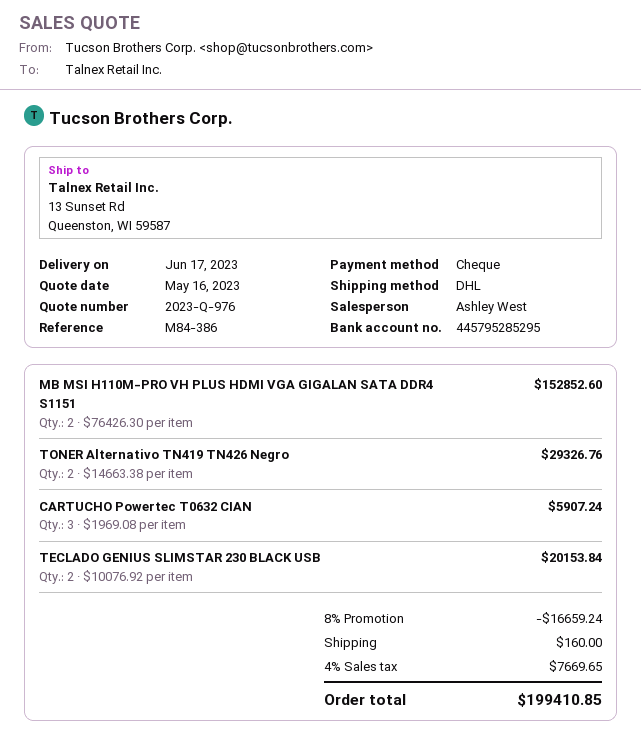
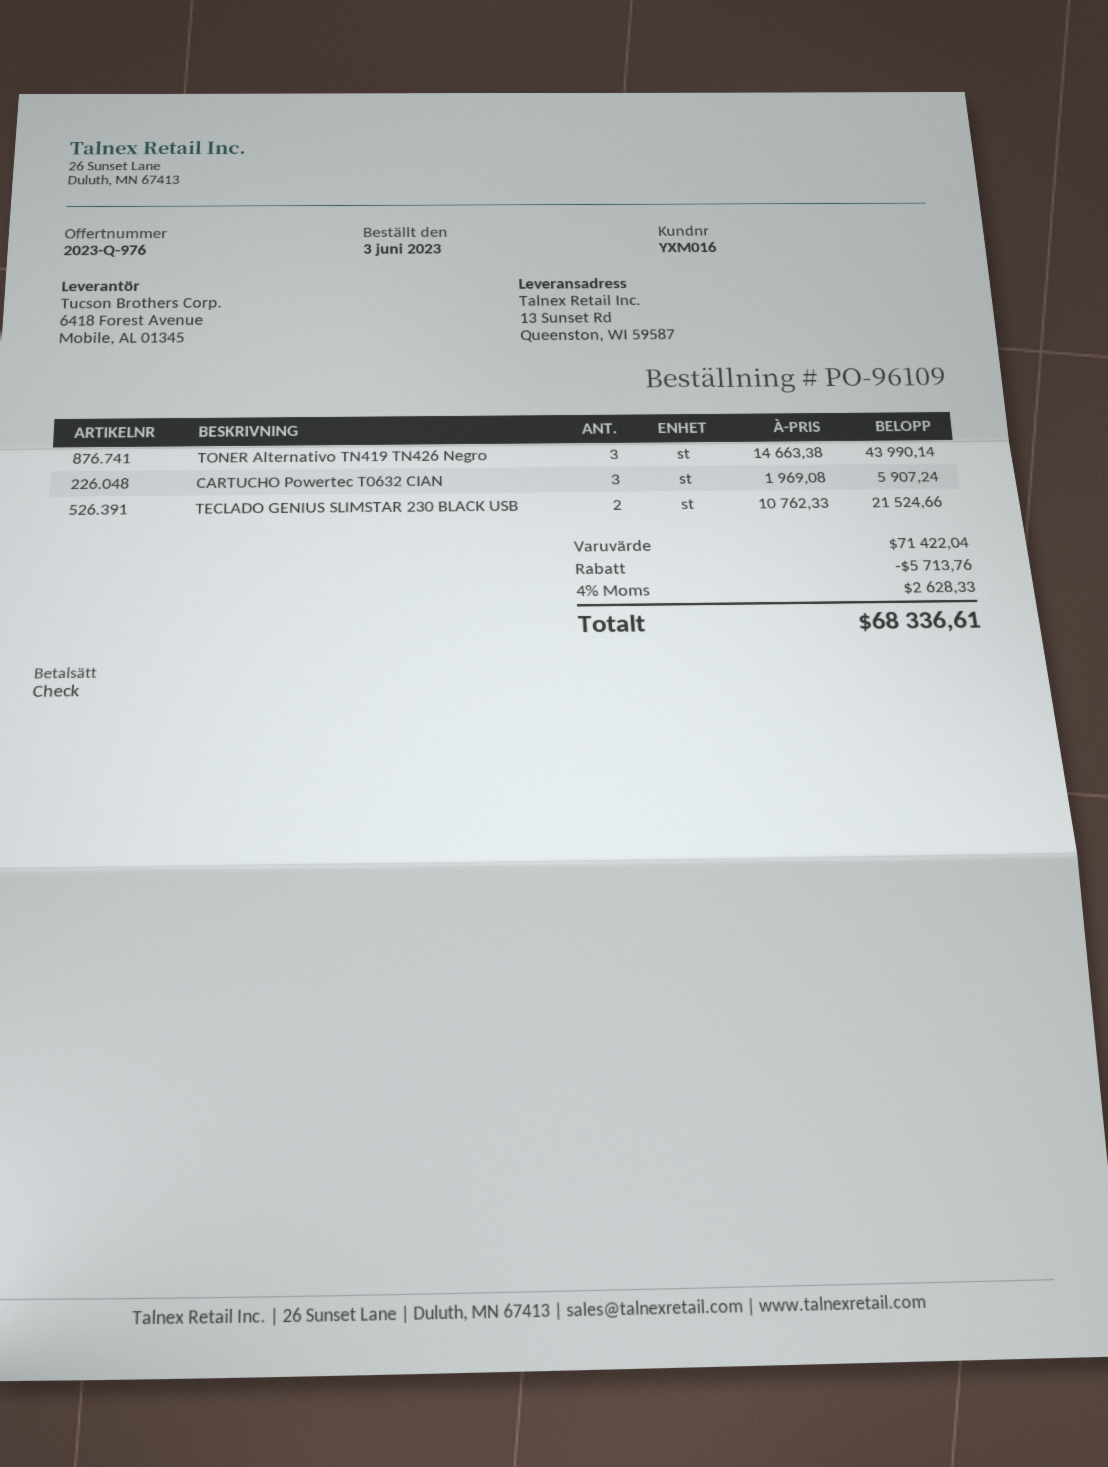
MB MSI H110M-PRO VH PLUS HDMI VGA GIGALAN SATA DDR4 S1151: 2 x 76426.30 = 152852.60 -> none
TONER Alternativo TN419 TN426 Negro: 2 x 14663.38 = 29326.76 -> 3 x 14663.38 = 43990.14
TECLADO GENIUS SLIMSTAR 230 BLACK USB: 2 x 10076.92 = 20153.84 -> 2 x 10762.33 = 21524.66
discount: 16659.24 -> 5713.76
shipping: 160.00 -> none
tax: 4% = 7669.65 -> 4% = 2628.33
total: 199410.85 -> 68336.61

